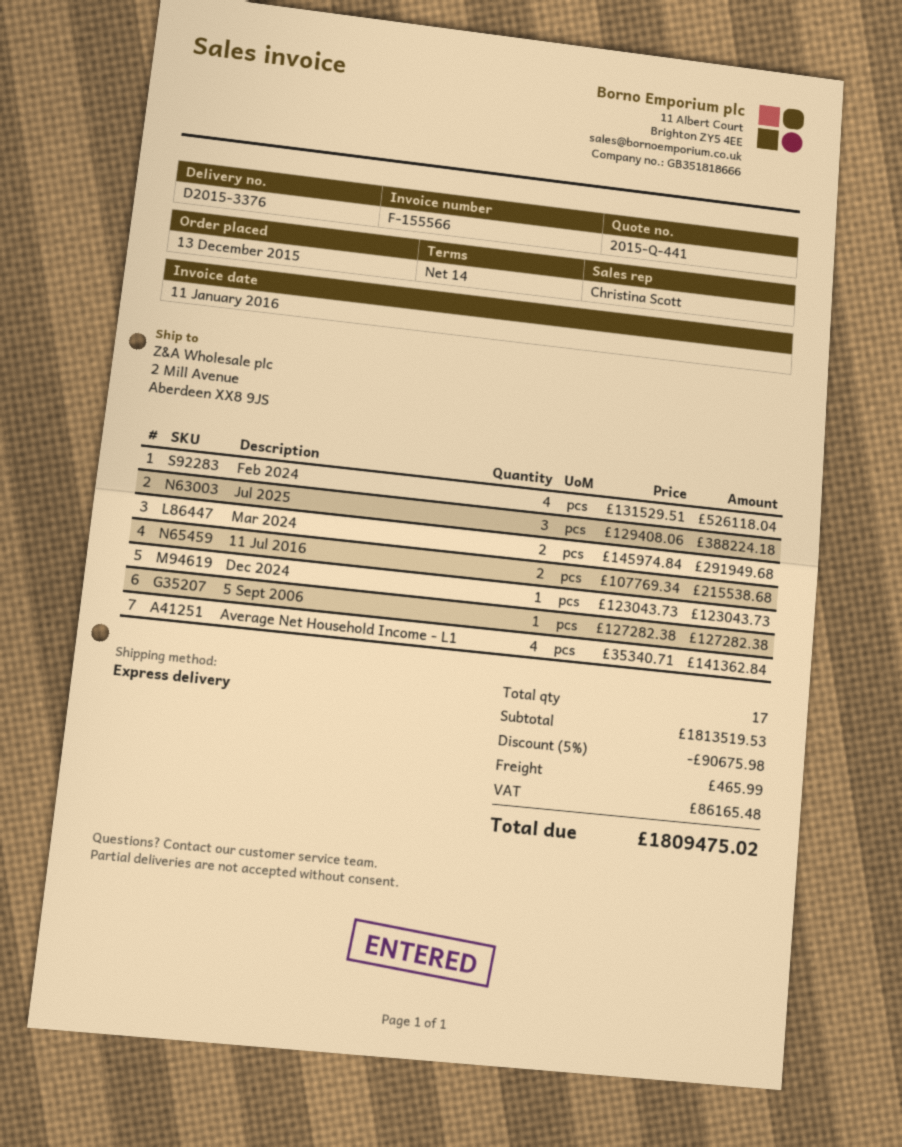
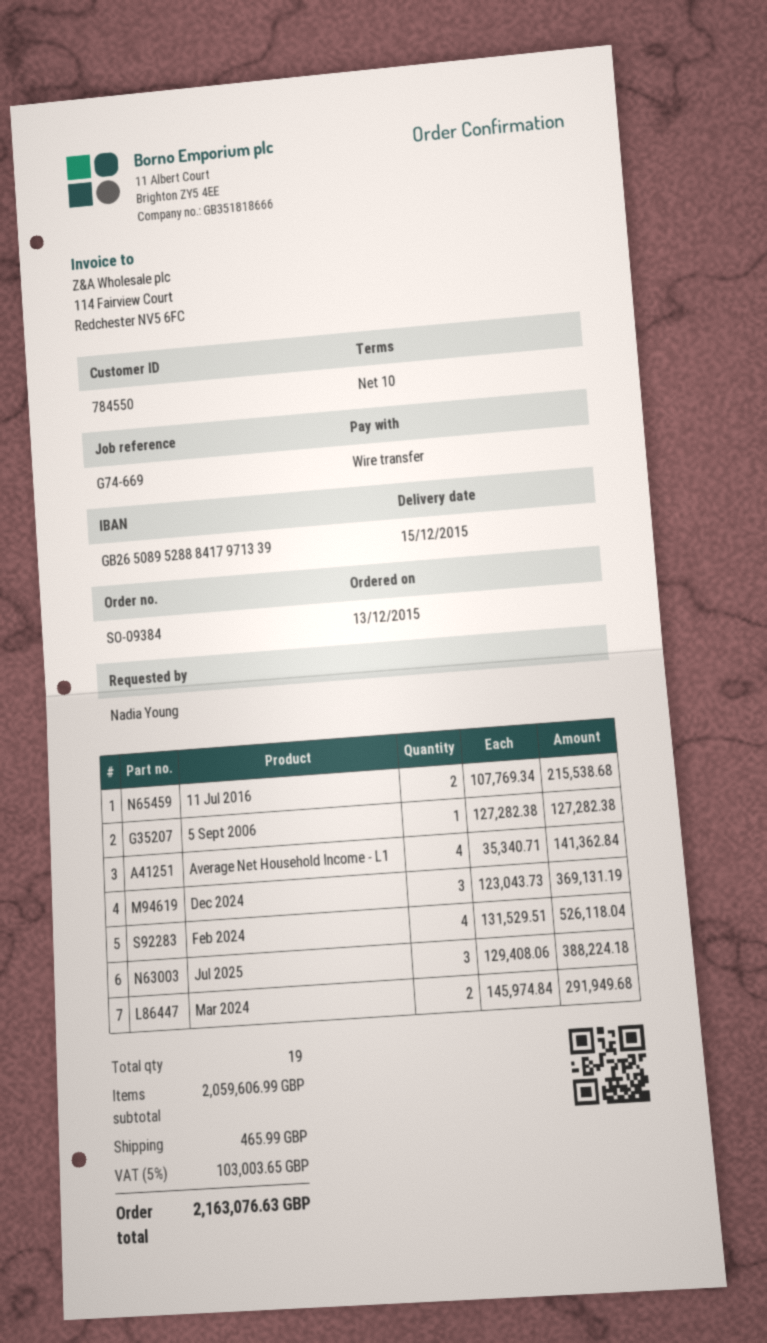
payment terms: 14 days -> 10 days
Dec 2024: 1 x 123043.73 = 123043.73 -> 3 x 123043.73 = 369131.19
total quantity: 17 -> 19
subtotal: 1813519.53 -> 2059606.99
discount: 5% = 90675.98 -> none
tax: 86165.48 -> 103003.65
total: 1809475.02 -> 2163076.63

